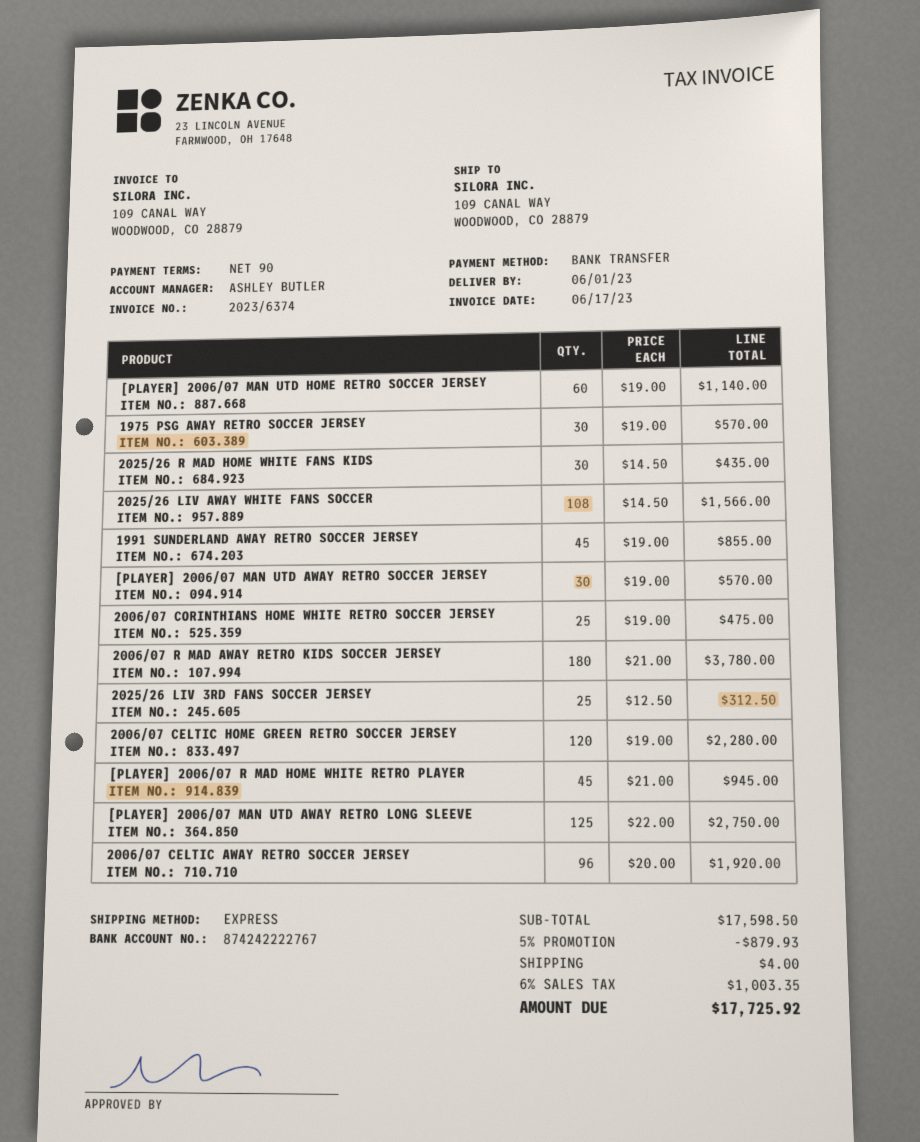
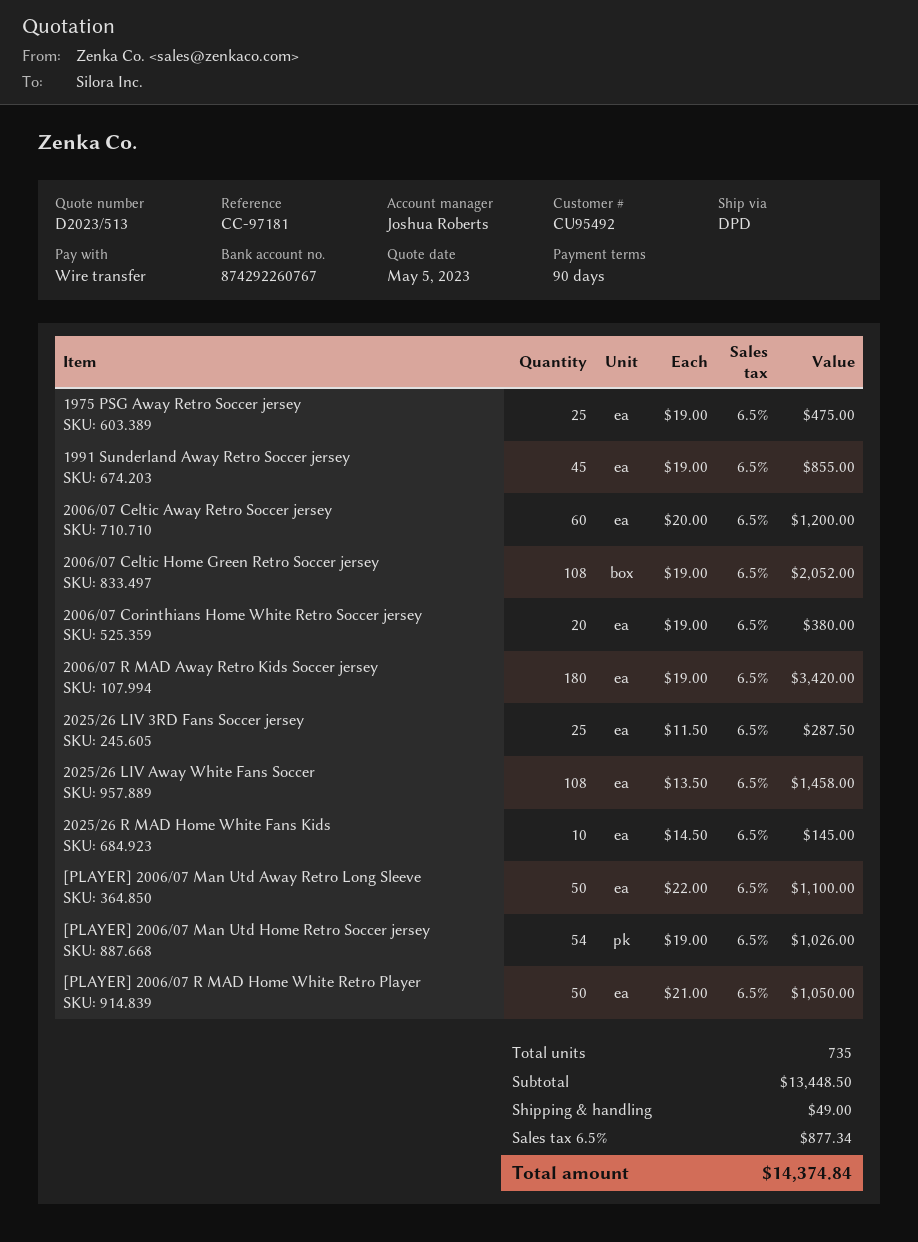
sales rep: ASHLEY BUTLER -> Joshua Roberts
bank account: 874242222767 -> 874292260767
shipping method: express -> DPD
[PLAYER] 2006/07 MAN UTD HOME RETRO SOCCER JERSEY: 60 x 19.00 = 1140.00 -> 54 x 19.00 = 1026.00
1975 PSG AWAY RETRO SOCCER JERSEY: 30 x 19.00 = 570.00 -> 25 x 19.00 = 475.00
2025/26 R MAD HOME WHITE FANS KIDS: 30 x 14.50 = 435.00 -> 10 x 14.50 = 145.00
2025/26 LIV AWAY WHITE FANS SOCCER: 108 x 14.50 = 1566.00 -> 108 x 13.50 = 1458.00
[PLAYER] 2006/07 MAN UTD AWAY RETRO SOCCER JERSEY: 30 x 19.00 = 570.00 -> none
2006/07 CORINTHIANS HOME WHITE RETRO SOCCER JERSEY: 25 x 19.00 = 475.00 -> 20 x 19.00 = 380.00
2006/07 R MAD AWAY RETRO KIDS SOCCER JERSEY: 180 x 21.00 = 3780.00 -> 180 x 19.00 = 3420.00
2025/26 LIV 3RD FANS SOCCER JERSEY: 25 x 12.50 = 312.50 -> 25 x 11.50 = 287.50
2006/07 CELTIC HOME GREEN RETRO SOCCER JERSEY: 120 x 19.00 = 2280.00 -> 108 x 19.00 = 2052.00
[PLAYER] 2006/07 R MAD HOME WHITE RETRO PLAYER: 45 x 21.00 = 945.00 -> 50 x 21.00 = 1050.00
[PLAYER] 2006/07 MAN UTD AWAY RETRO LONG SLEEVE: 125 x 22.00 = 2750.00 -> 50 x 22.00 = 1100.00
2006/07 CELTIC AWAY RETRO SOCCER JERSEY: 96 x 20.00 = 1920.00 -> 60 x 20.00 = 1200.00
subtotal: 17598.50 -> 13448.50
discount: 5% = 879.93 -> none
shipping: 4.00 -> 49.00
tax: 6% = 1003.35 -> 6.5% = 877.34
total: 17725.92 -> 14374.84

